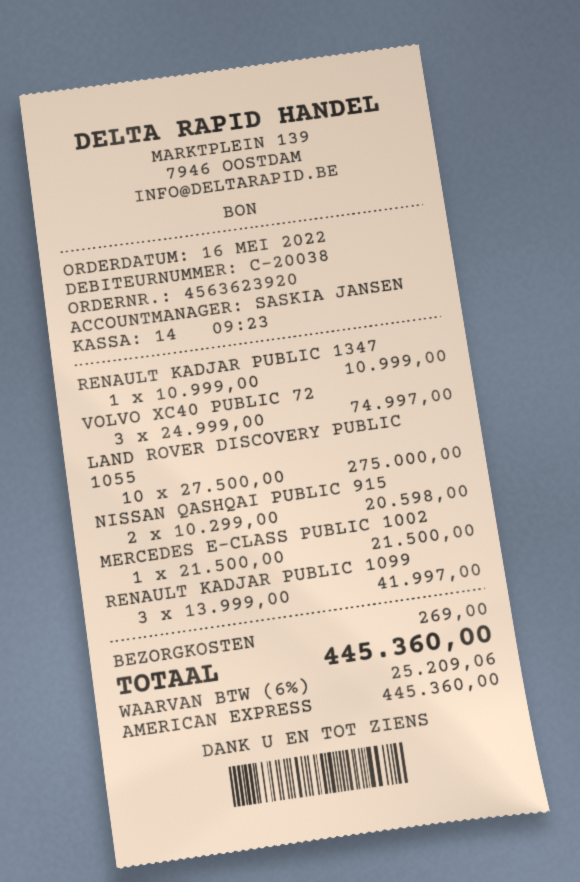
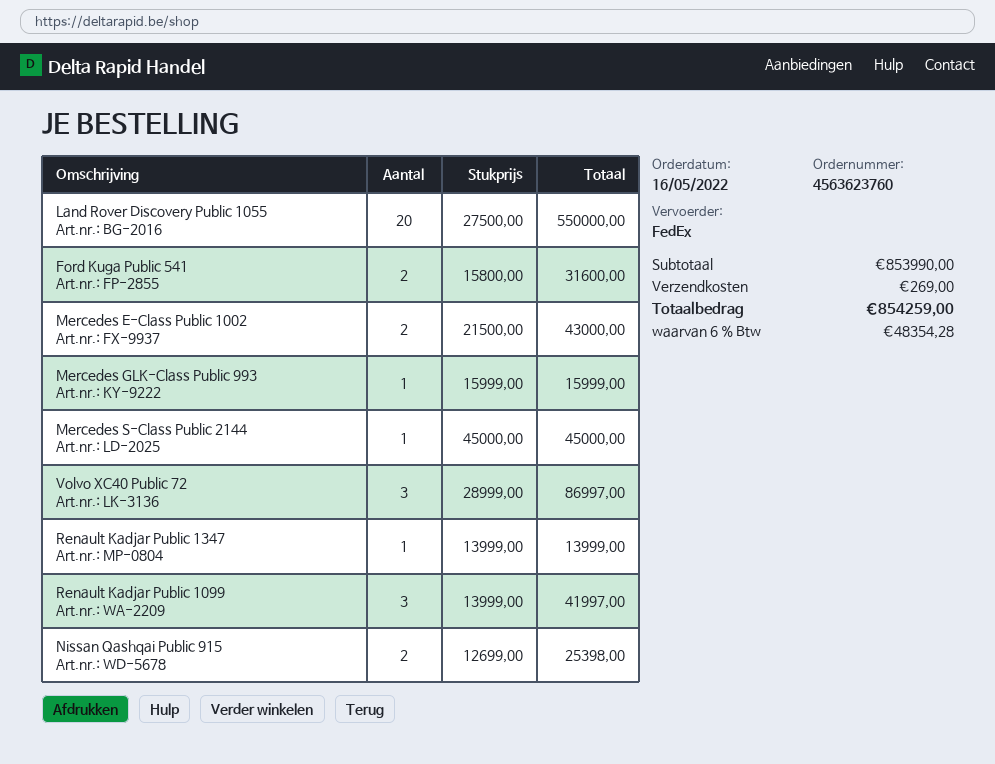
order number: 4563623920 -> 4563623760
RENAULT KADJAR PUBLIC 1347: 1 x 10999.00 = 10999.00 -> 1 x 13999.00 = 13999.00
VOLVO XC40 PUBLIC 72: 3 x 24999.00 = 74997.00 -> 3 x 28999.00 = 86997.00
LAND ROVER DISCOVERY PUBLIC 1055: 10 x 27500.00 = 275000.00 -> 20 x 27500.00 = 550000.00
NISSAN QASHQAI PUBLIC 915: 2 x 10299.00 = 20598.00 -> 2 x 12699.00 = 25398.00
MERCEDES E-CLASS PUBLIC 1002: 1 x 21500.00 = 21500.00 -> 2 x 21500.00 = 43000.00
Ford Kuga Public 541: none -> 2 x 15800.00 = 31600.00
Mercedes GLK-Class Public 993: none -> 1 x 15999.00 = 15999.00
Mercedes S-Class Public 2144: none -> 1 x 45000.00 = 45000.00
tax: 6% = 25209.06 -> 6% = 48354.28
total: 445360.00 -> 854259.00

